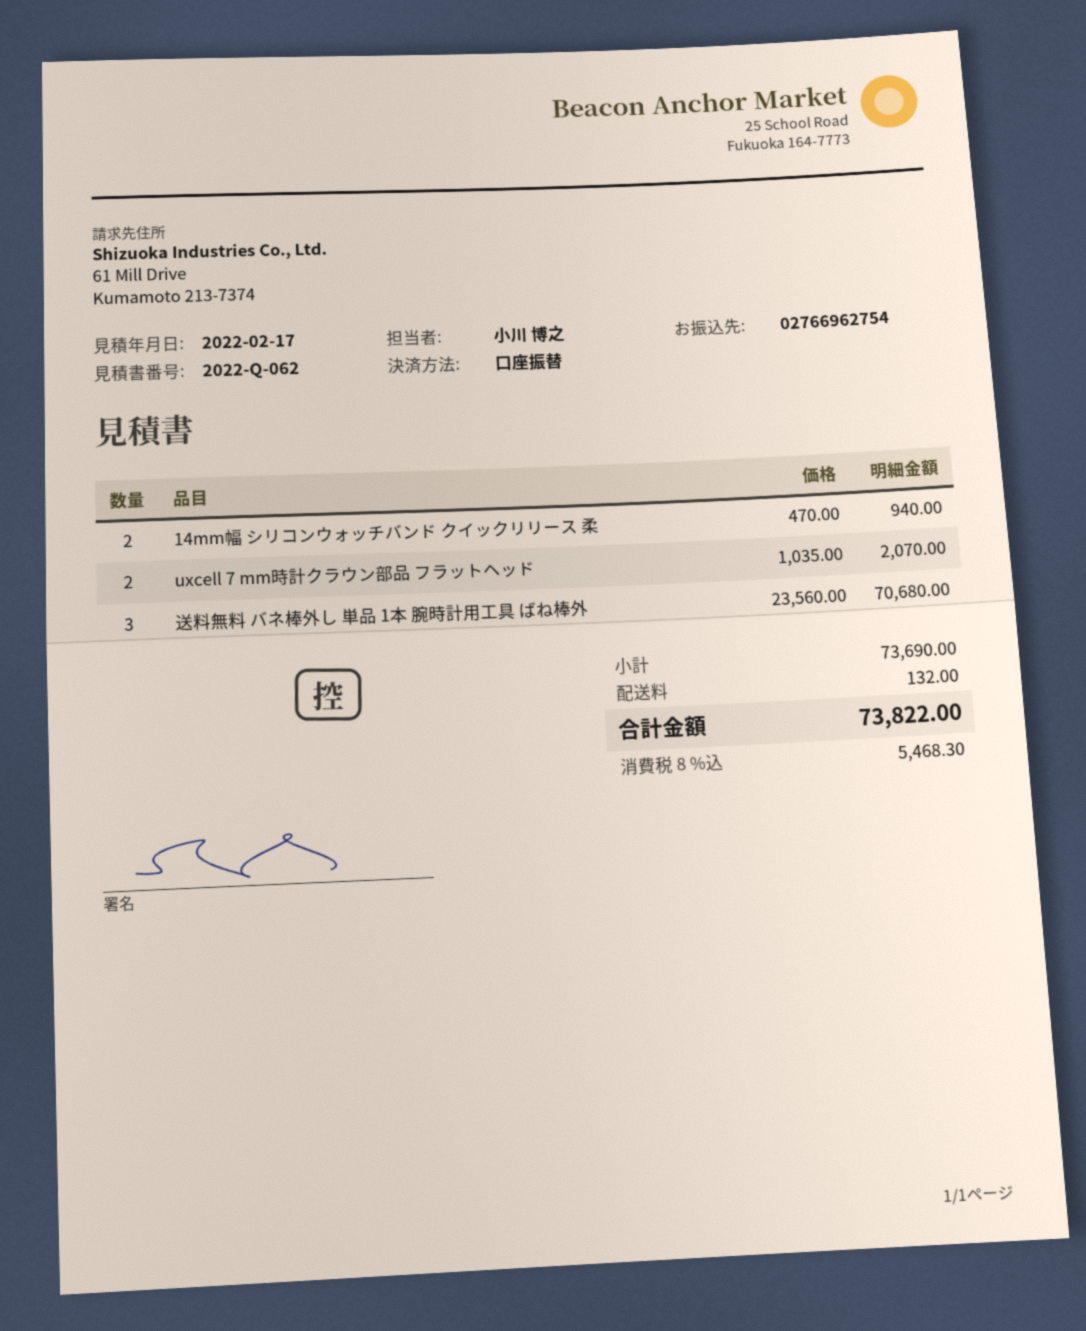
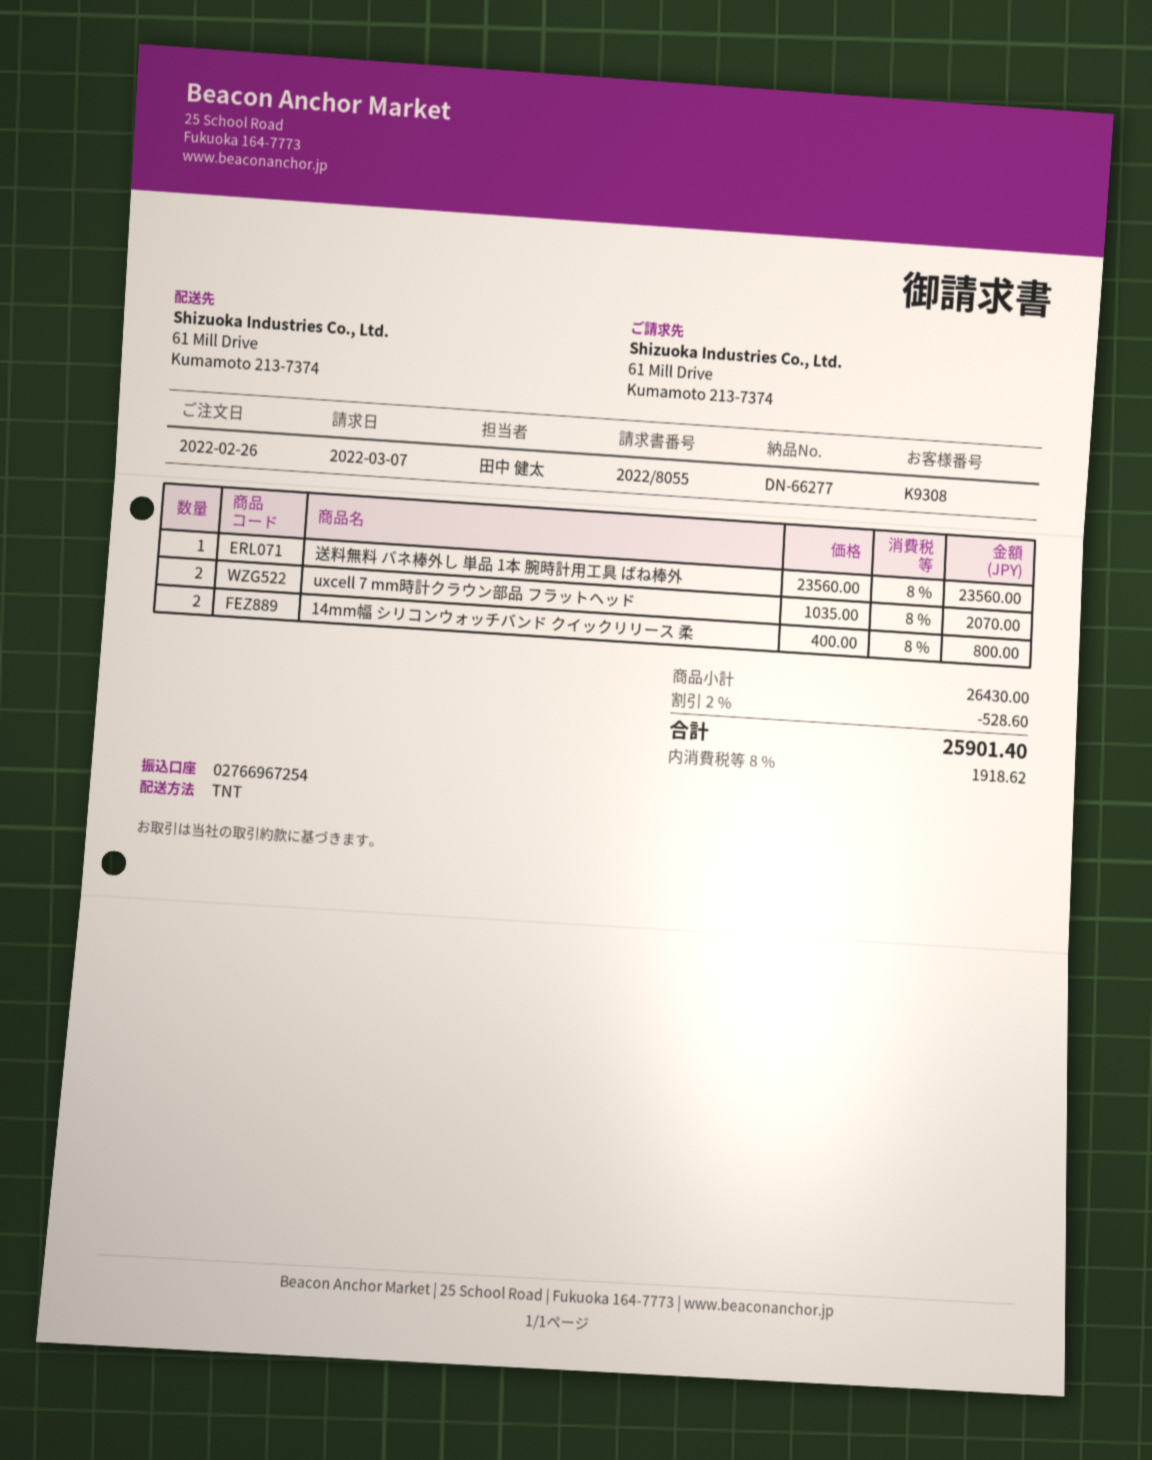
sales rep: 小川 博之 -> 田中 健太
bank account: 02766962754 -> 02766967254
14mm幅 シリコンウォッチバンド クイックリリース 柔: 2 x 470.00 = 940.00 -> 2 x 400.00 = 800.00
送料無料 バネ棒外し 単品 1本 腕時計用工具 ばね棒外: 3 x 23560.00 = 70680.00 -> 1 x 23560.00 = 23560.00
subtotal: 73690.00 -> 26430.00
discount: none -> 2% = 528.60
shipping: 132.00 -> none
tax: 8% = 5468.30 -> 8% = 1918.62
total: 73822.00 -> 25901.40

